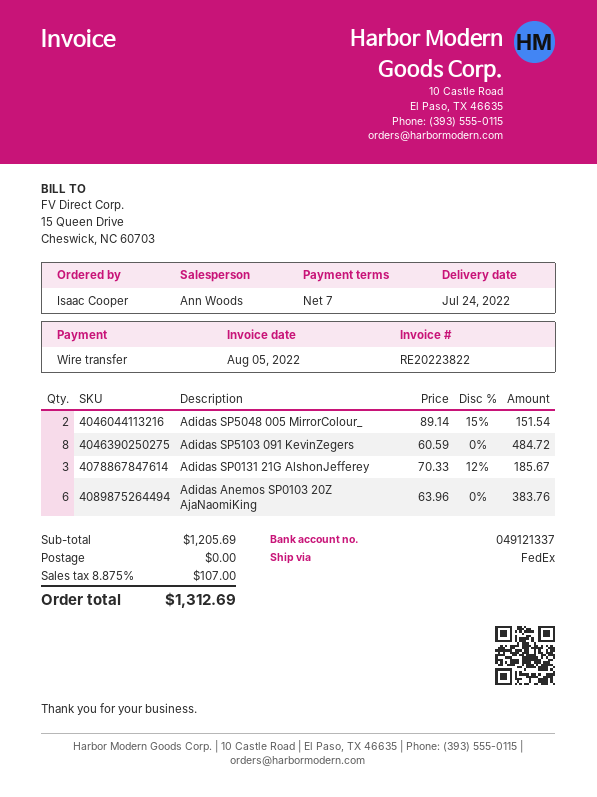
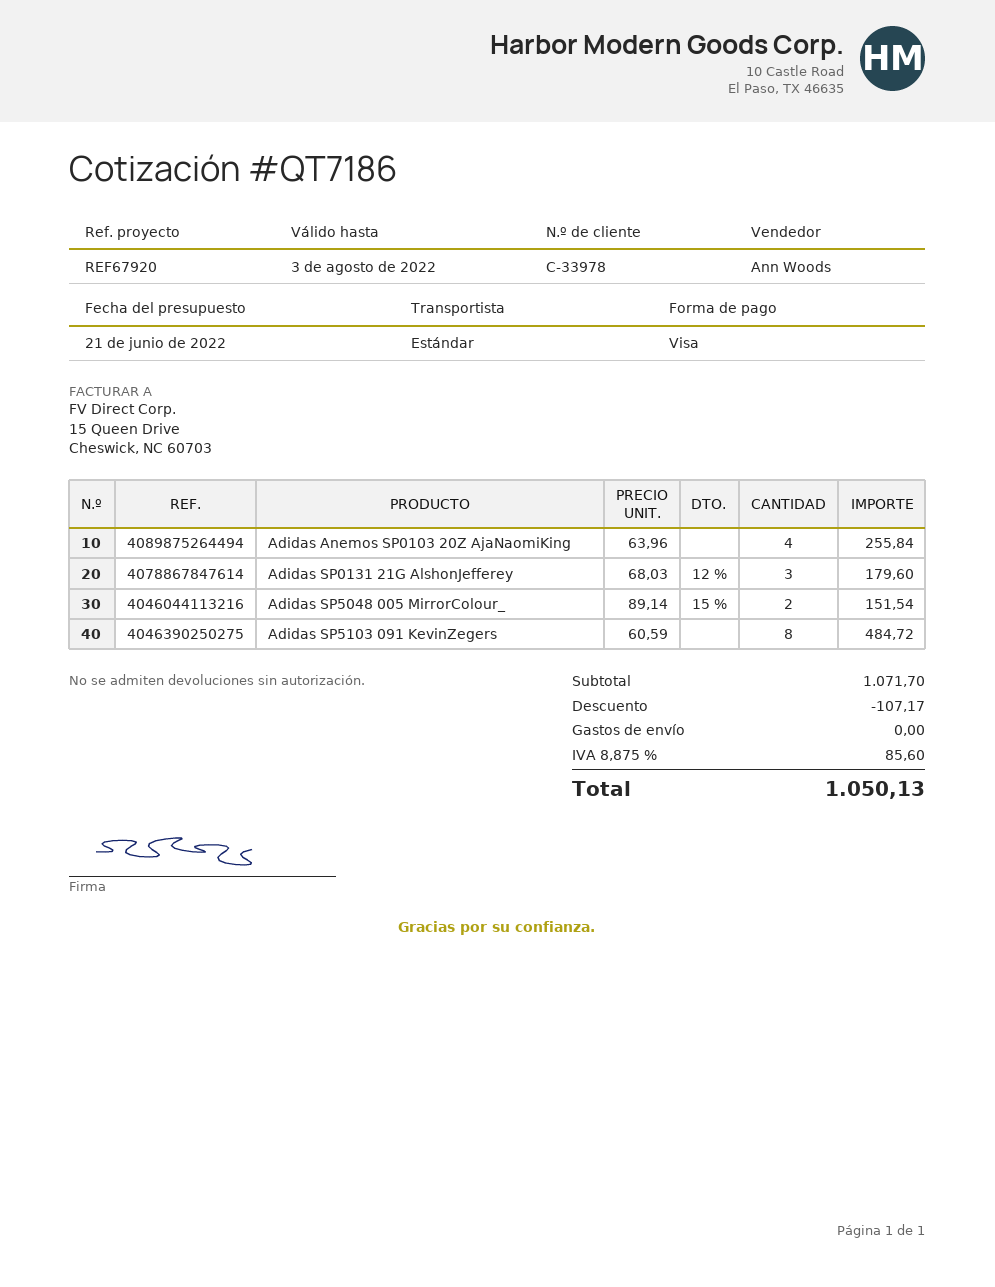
payment method: bank transfer -> Visa
shipping method: FedEx -> standard
Adidas SP0131 21G AlshonJefferey: 3 x 70.33 - 12% = 185.67 -> 3 x 68.03 - 12% = 179.60
Adidas Anemos SP0103 20Z AjaNaomiKing: 6 x 63.96 = 383.76 -> 4 x 63.96 = 255.84
subtotal: 1205.69 -> 1071.70
discount: none -> 107.17
tax: 8.875% = 107.00 -> 8.875% = 85.60
total: 1312.69 -> 1050.13

